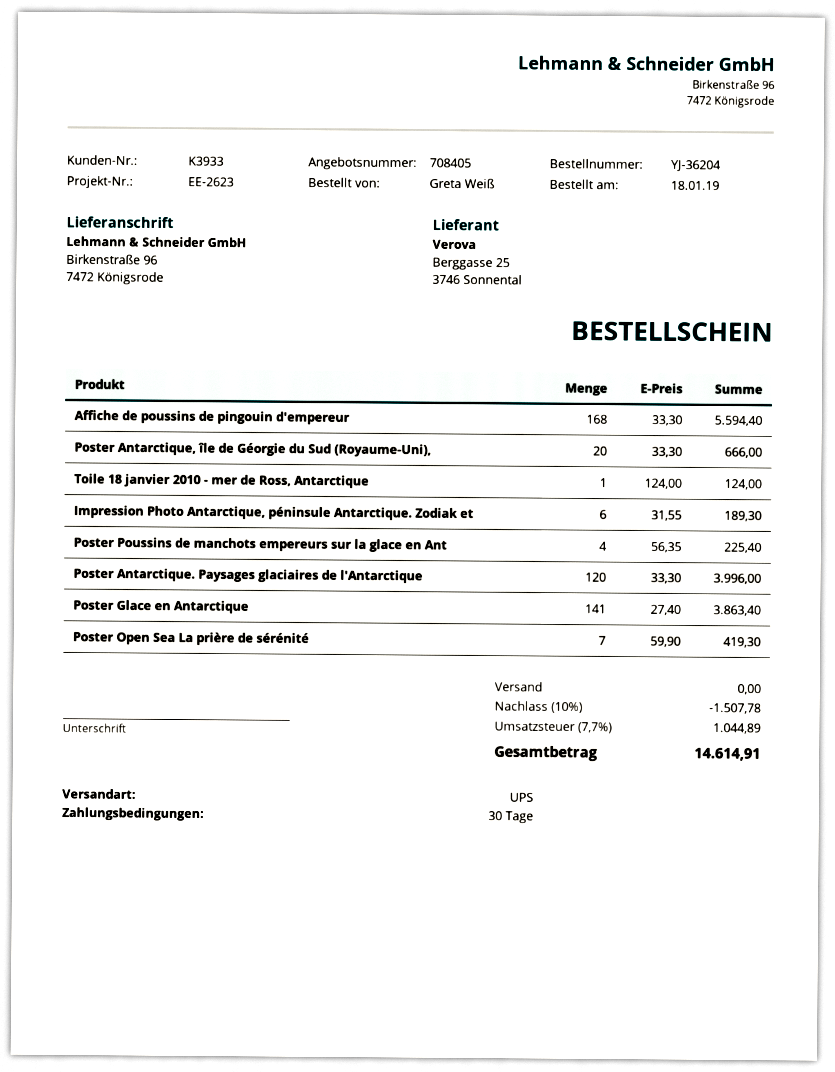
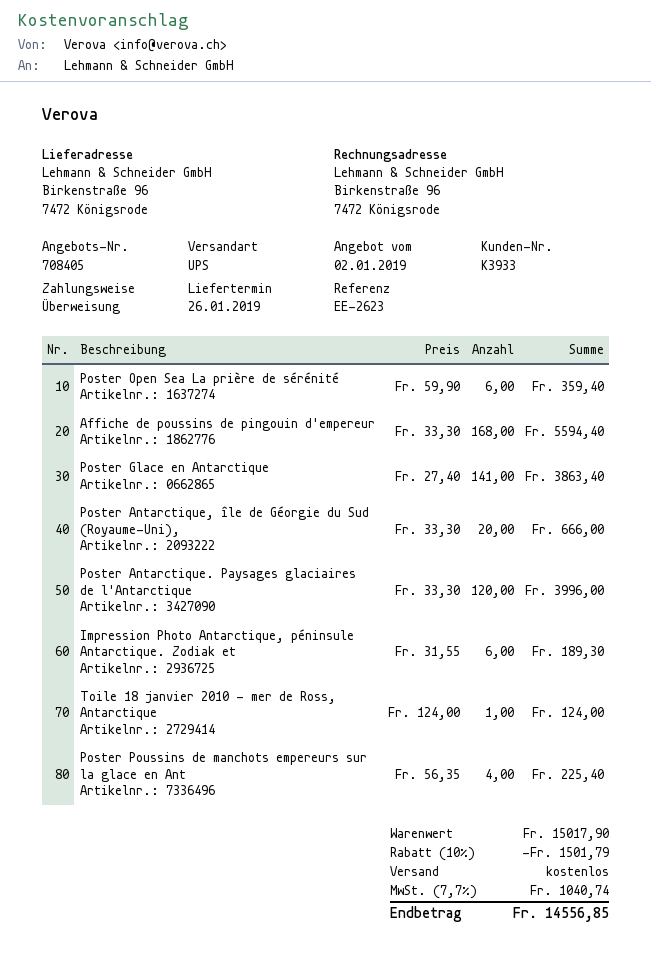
Poster Open Sea La prière de sérénité: 7 x 59.90 = 419.30 -> 6 x 59.90 = 359.40
discount: 10% = 1507.78 -> 10% = 1501.79
tax: 7.7% = 1044.89 -> 7.7% = 1040.74
total: 14614.91 -> 14556.85

